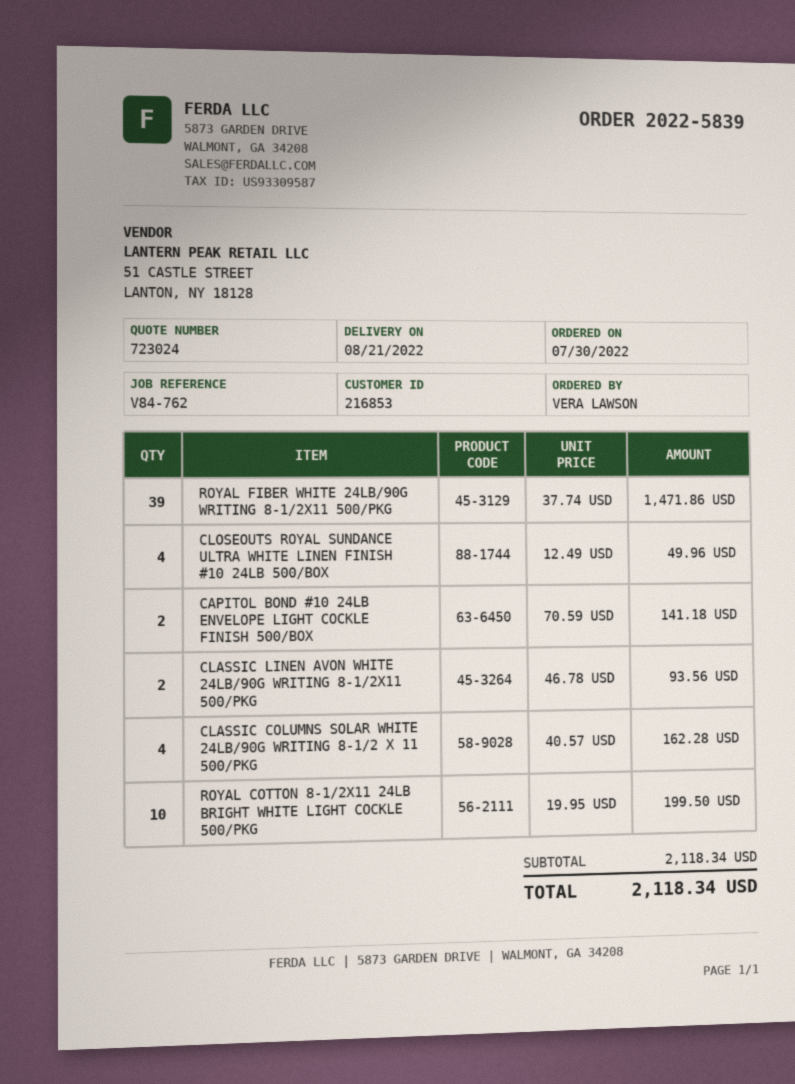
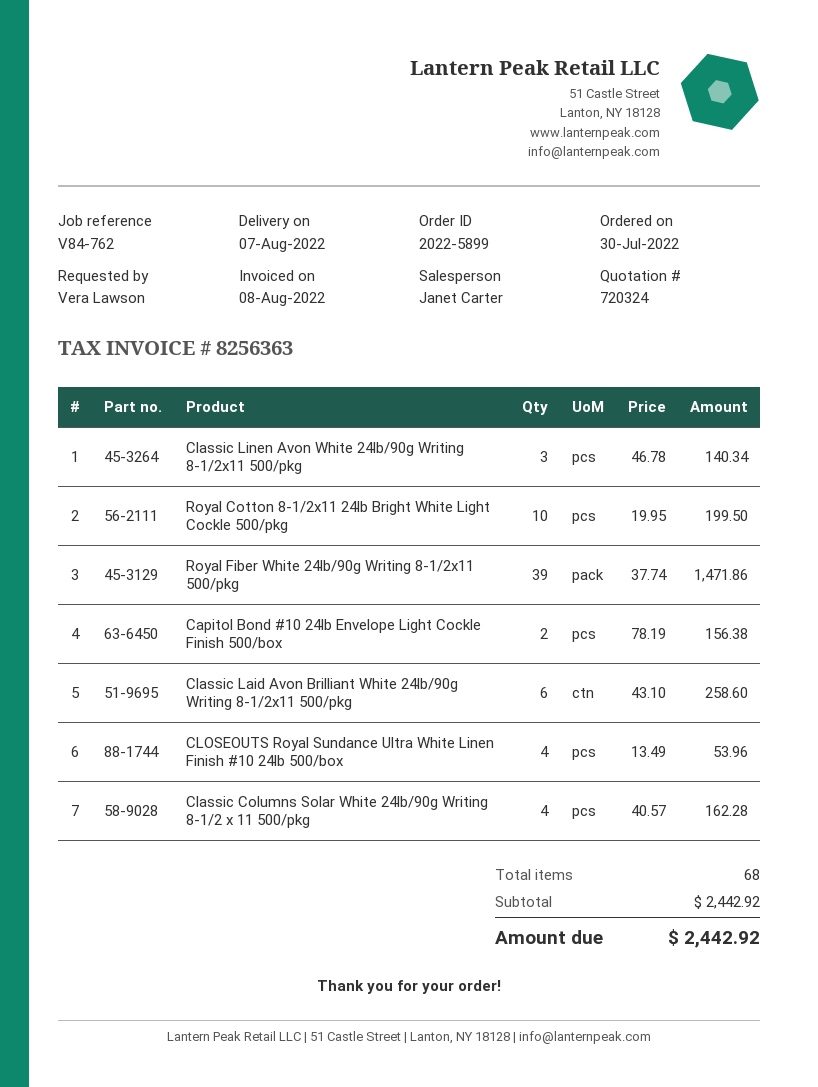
quote number: 723024 -> 720324
order number: 2022-5839 -> 2022-5899
delivery date: 2022-08-21 -> 2022-08-07
CLOSEOUTS ROYAL SUNDANCE ULTRA WHITE LINEN FINISH #10 24LB 500/BOX: 4 x 12.49 = 49.96 -> 4 x 13.49 = 53.96
CAPITOL BOND #10 24LB ENVELOPE LIGHT COCKLE FINISH 500/BOX: 2 x 70.59 = 141.18 -> 2 x 78.19 = 156.38
CLASSIC LINEN AVON WHITE 24LB/90G WRITING 8-1/2X11 500/PKG: 2 x 46.78 = 93.56 -> 3 x 46.78 = 140.34
Classic Laid Avon Brilliant White 24lb/90g Writing 8-1/2x11 500/pkg: none -> 6 x 43.10 = 258.60
subtotal: 2118.34 -> 2442.92
total: 2118.34 -> 2442.92

